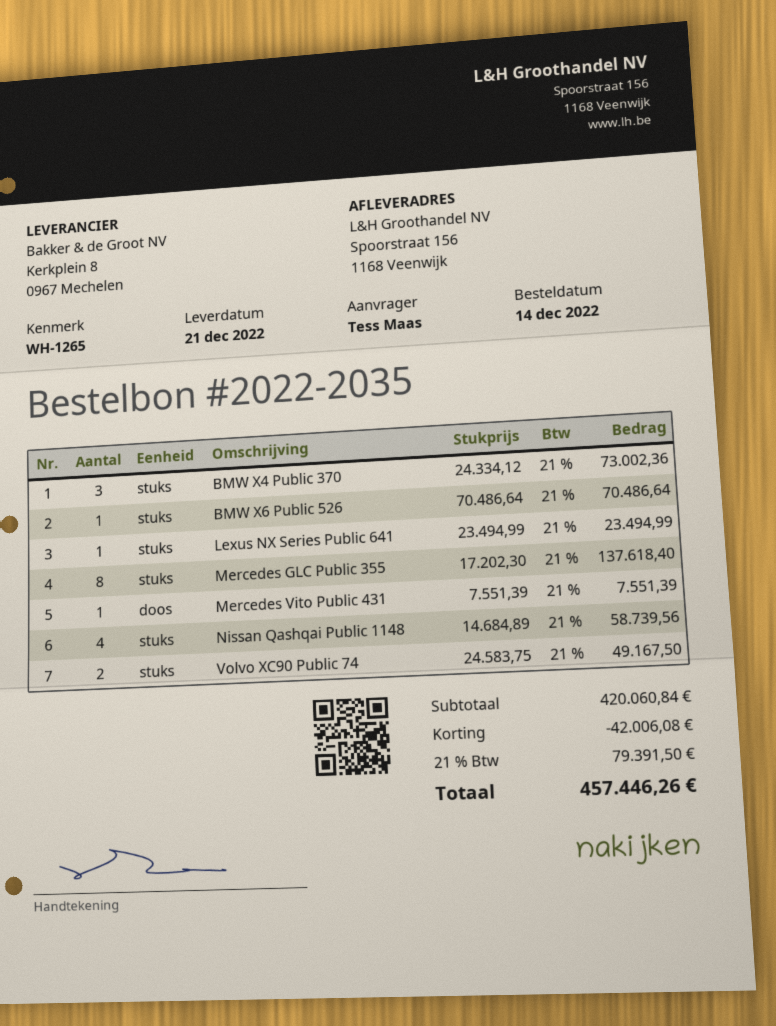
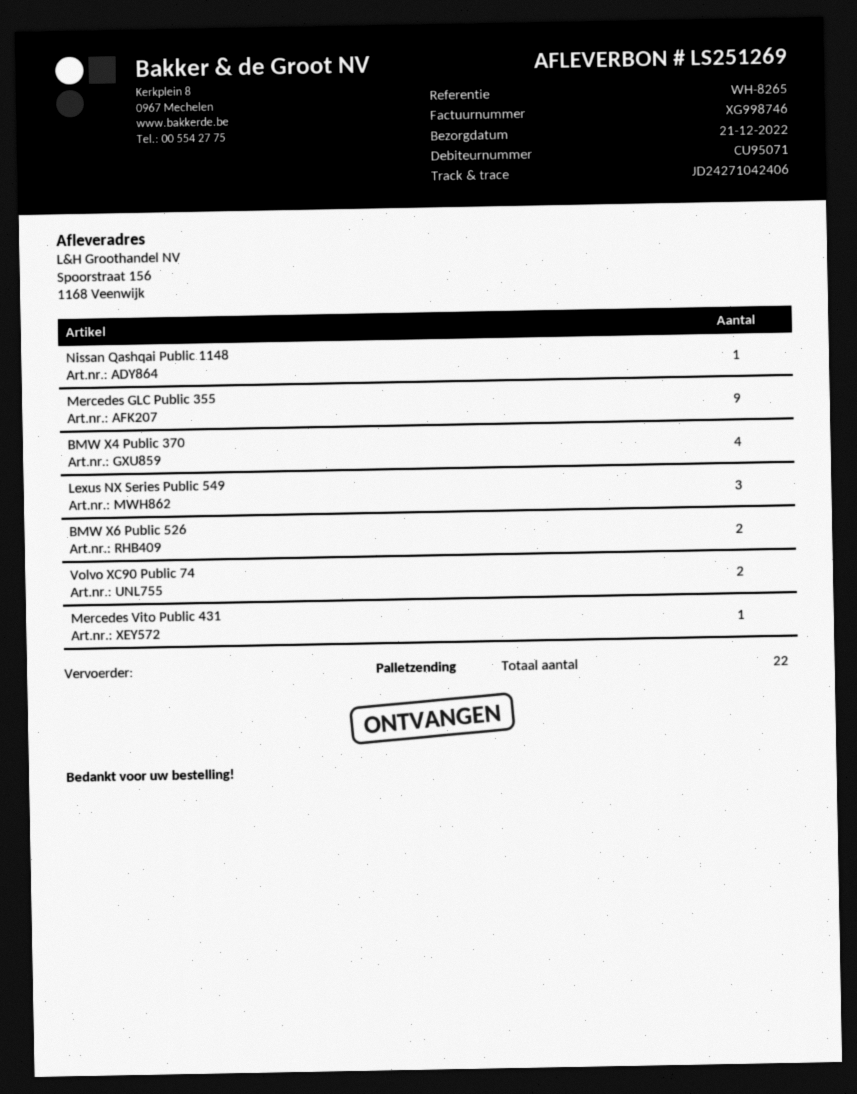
reference: WH-1265 -> WH-8265
BMW X4 Public 370: 3 -> 4
BMW X6 Public 526: 1 -> 2
Lexus NX Series Public 641: 1 -> none
Mercedes GLC Public 355: 8 -> 9
Nissan Qashqai Public 1148: 4 -> 1
Lexus NX Series Public 549: none -> 3

